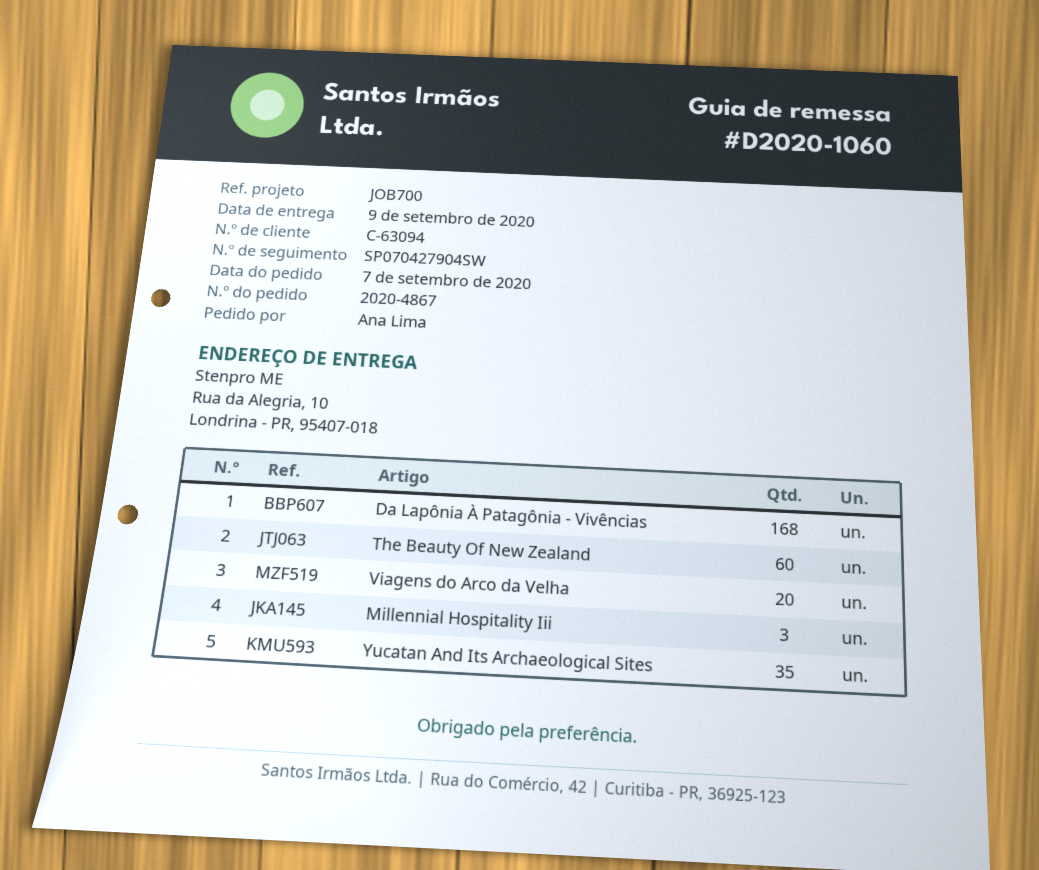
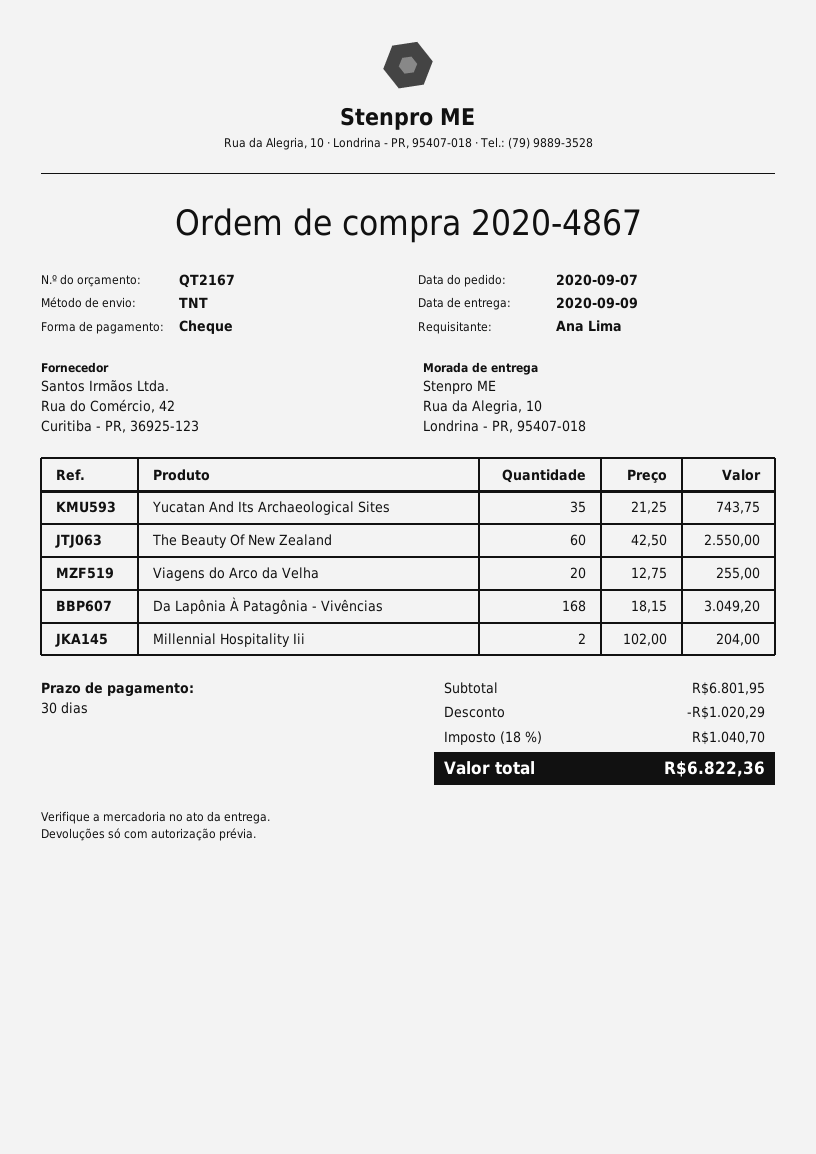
Millennial Hospitality Iii: 3 -> 2

